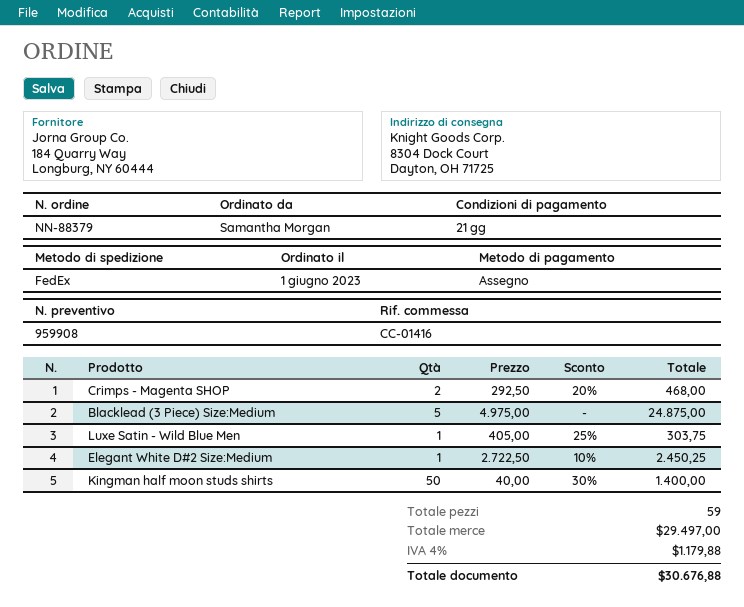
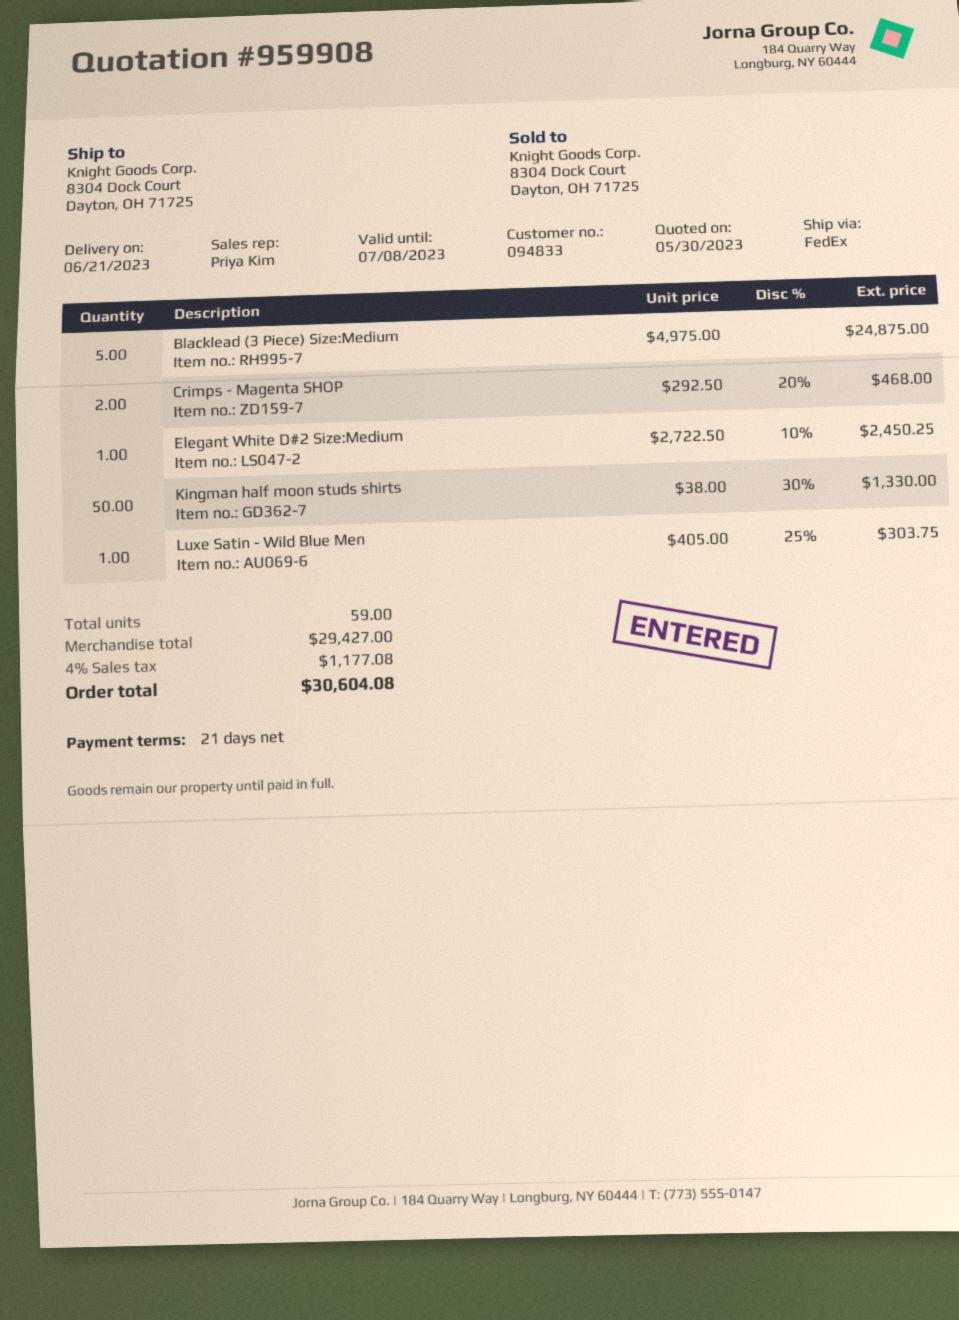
Kingman half moon studs shirts: 50 x 40.00 - 30% = 1400.00 -> 50 x 38.00 - 30% = 1330.00
subtotal: 29497.00 -> 29427.00
tax: 4% = 1179.88 -> 4% = 1177.08
total: 30676.88 -> 30604.08

